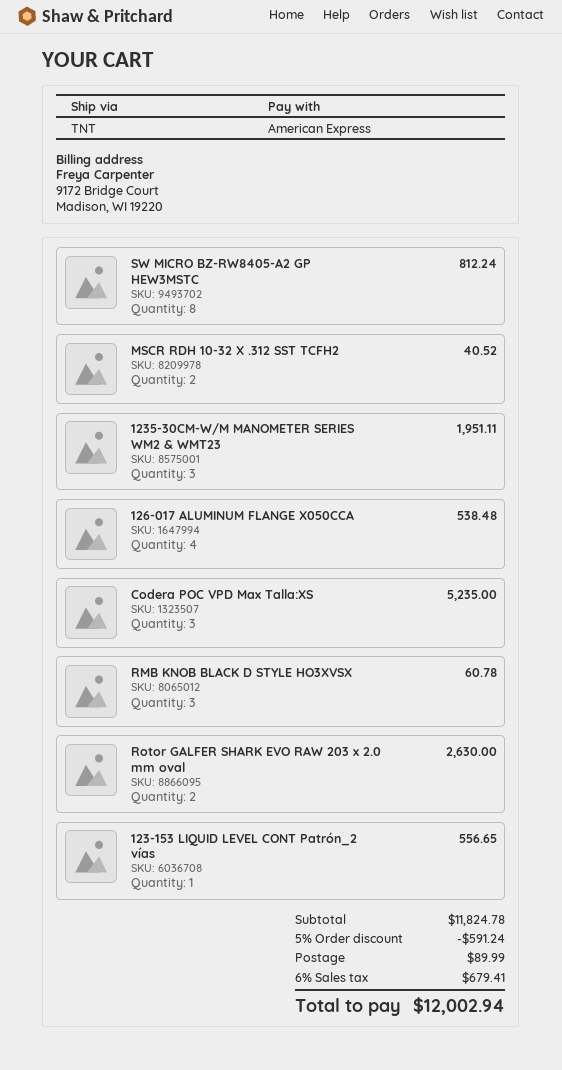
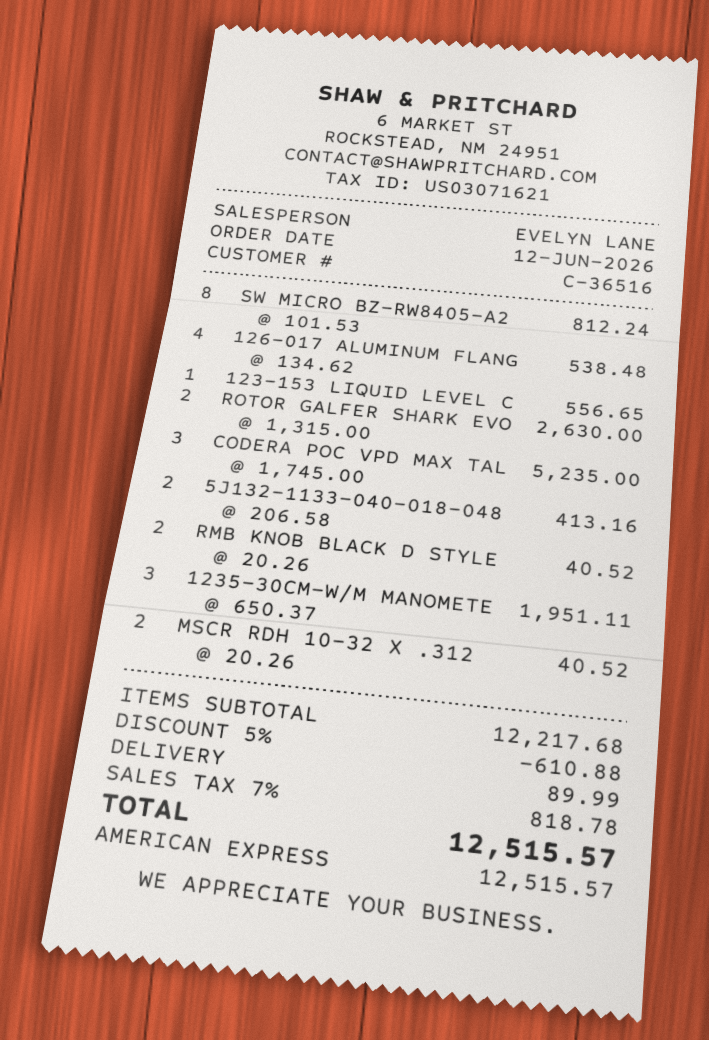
RMB KNOB BLACK D STYLE HO3XVSX: 3 for 60.78 -> 2 for 40.52
5J132-1133-040-018-048: none -> 2 for 413.16
subtotal: 11824.78 -> 12217.68
discount: 5% = 591.24 -> 5% = 610.88
tax: 6% = 679.41 -> 7% = 818.78
total: 12002.94 -> 12515.57

